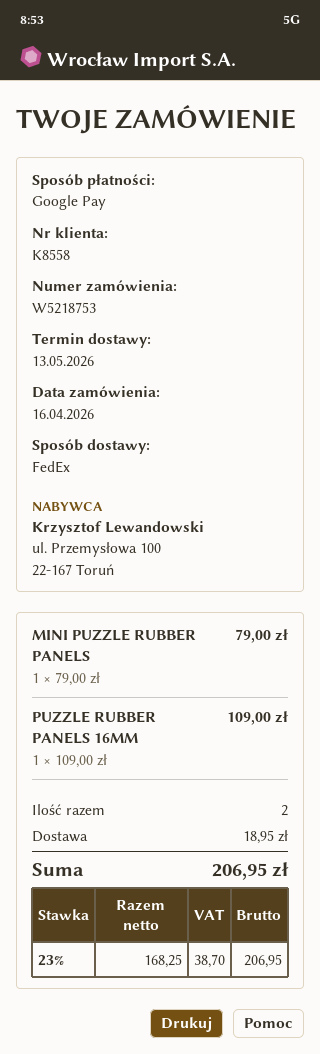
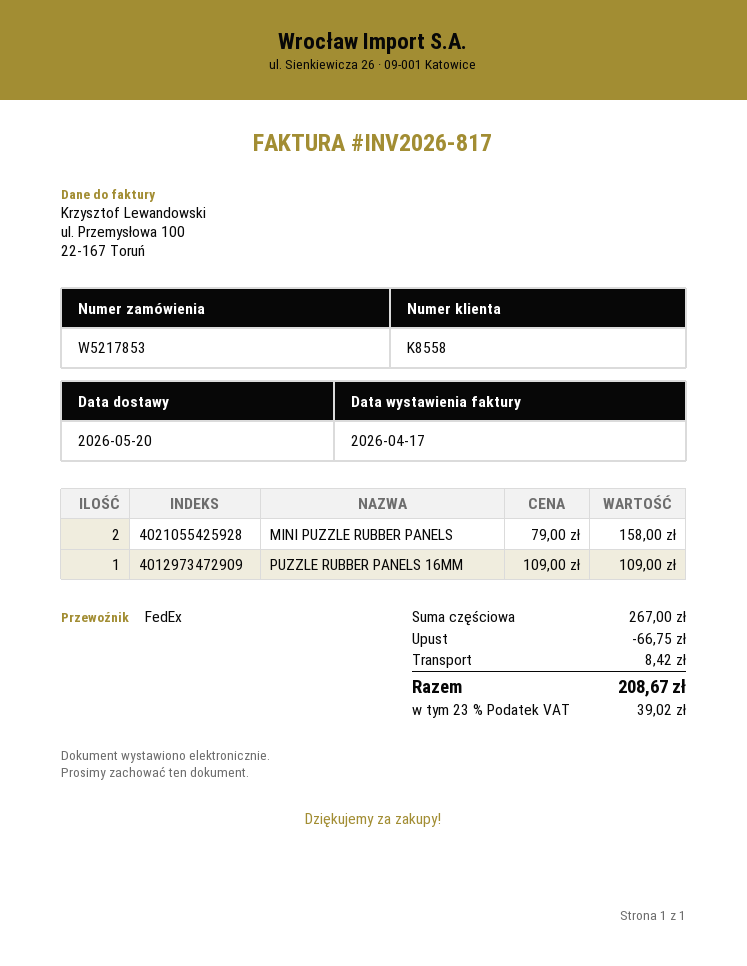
order number: W5218753 -> W5217853
delivery date: 2026-05-13 -> 2026-05-20
MINI PUZZLE RUBBER PANELS: 1 x 79.00 = 79.00 -> 2 x 79.00 = 158.00
discount: none -> 66.75
shipping: 18.95 -> 8.42
tax: 23% = 38.70 -> 23% = 39.02
total: 206.95 -> 208.67

